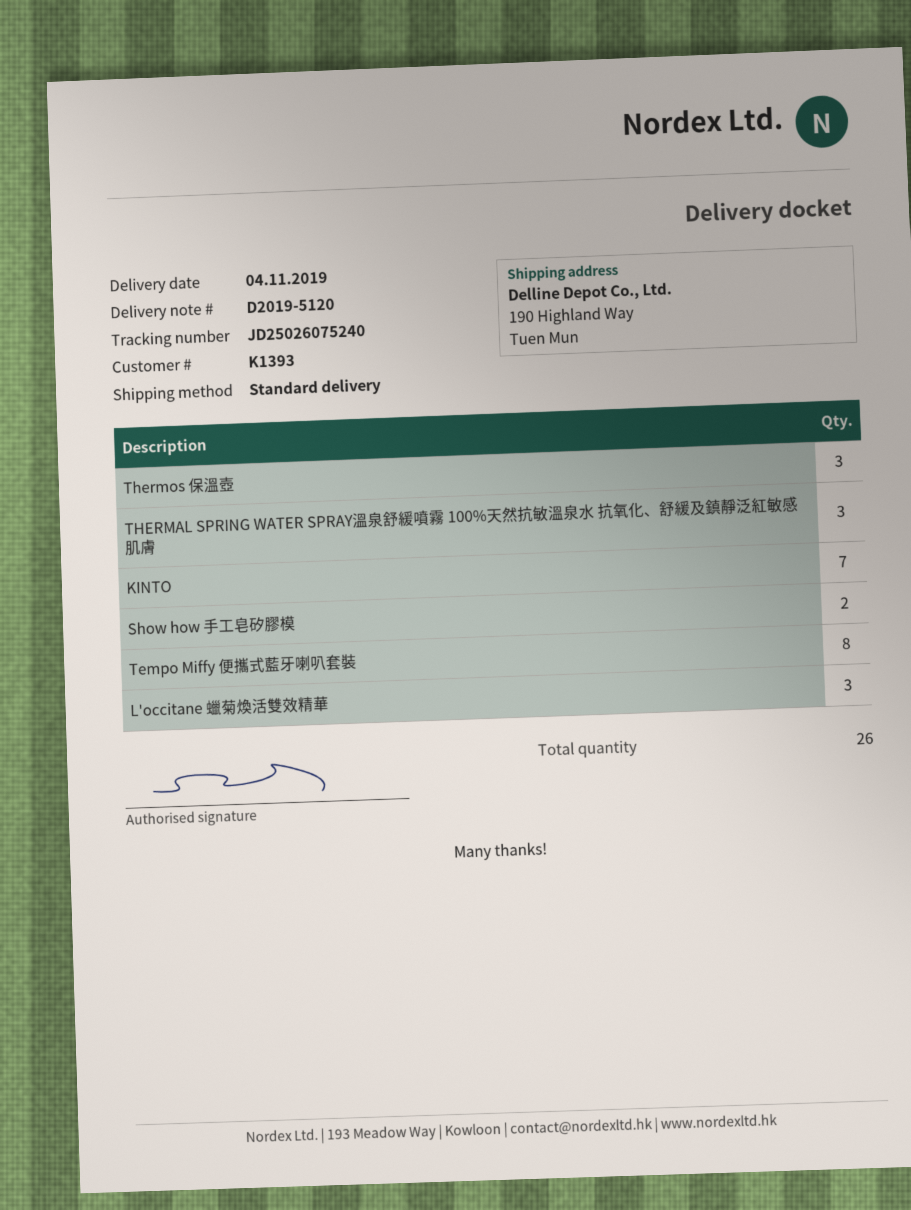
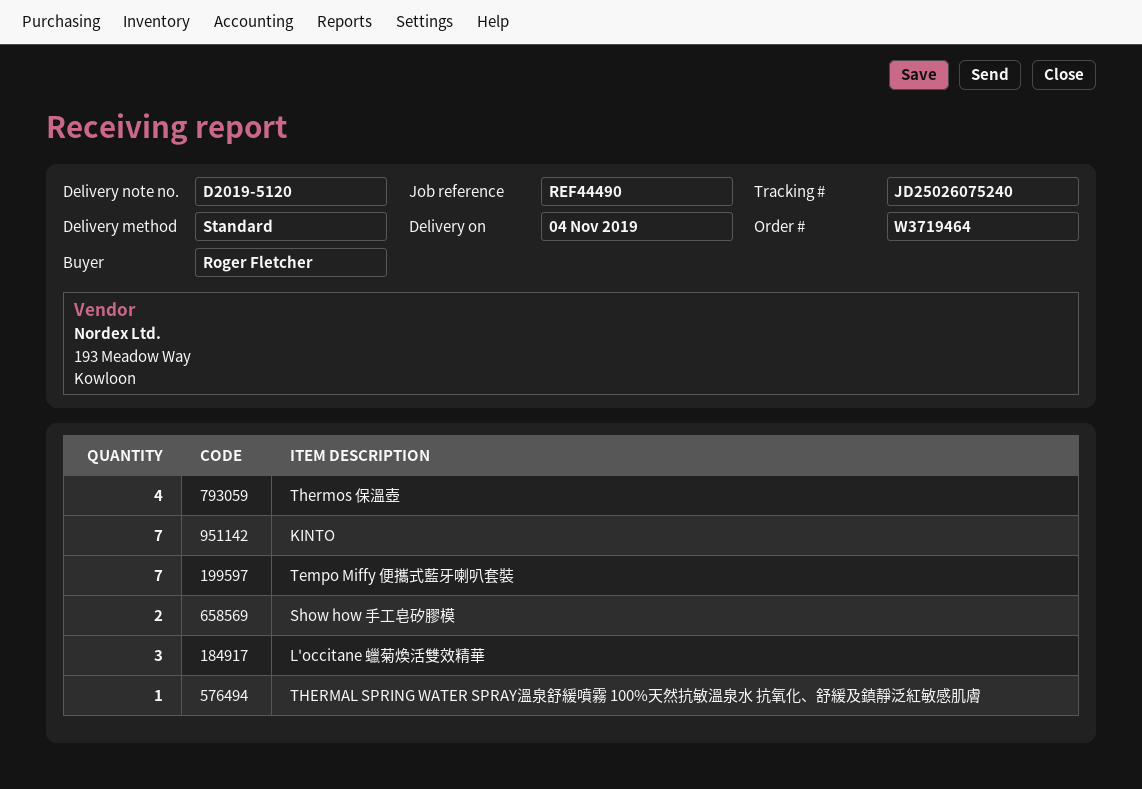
Thermos 保溫壺: 3 -> 4
THERMAL SPRING WATER SPRAY溫泉舒緩噴霧 100%天然抗敏溫泉水 抗氧化、舒緩及鎮靜泛紅敏感肌膚: 3 -> 1
Tempo Miffy 便攜式藍牙喇叭套裝: 8 -> 7

